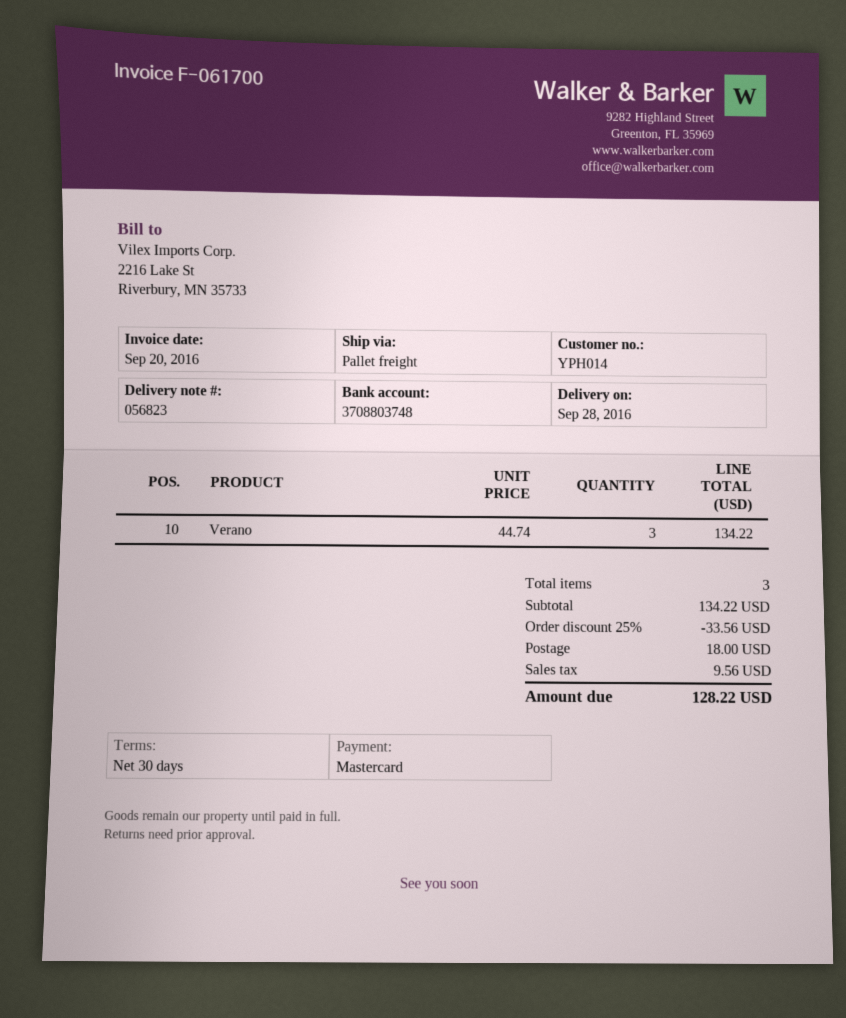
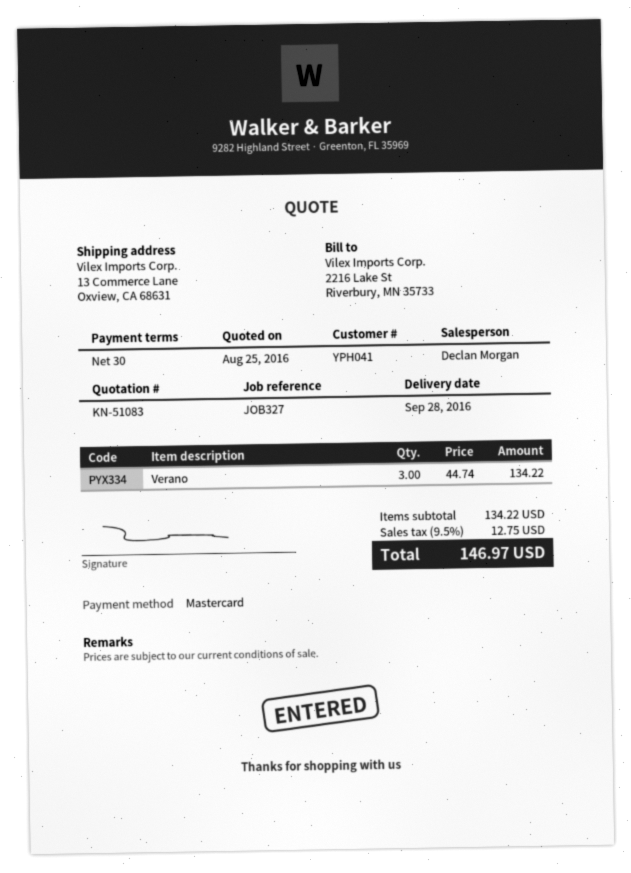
customer number: YPH014 -> YPH041
discount: 25% = 33.56 -> none
shipping: 18.00 -> none
tax: 9.56 -> 12.75
total: 128.22 -> 146.97

